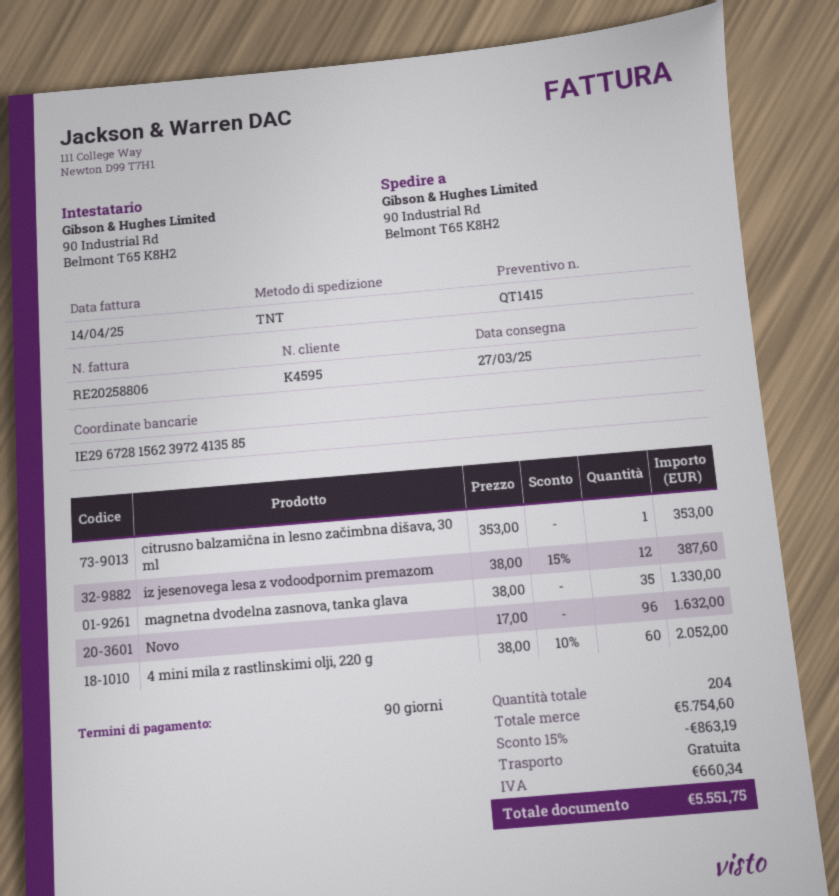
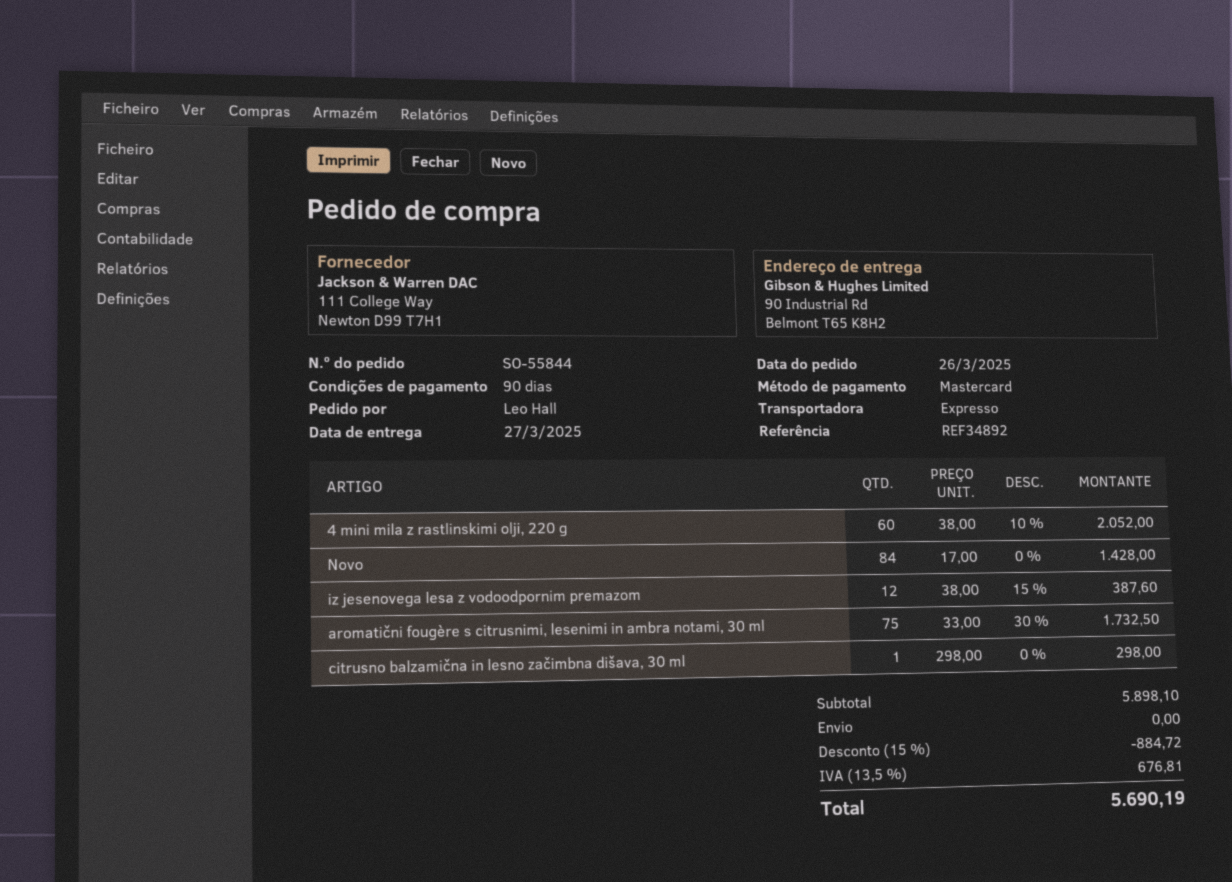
shipping method: TNT -> express
citrusno balzamična in lesno začimbna dišava, 30 ml: 1 x 353.00 = 353.00 -> 1 x 298.00 = 298.00
magnetna dvodelna zasnova, tanka glava: 35 x 38.00 = 1330.00 -> none
Novo: 96 x 17.00 = 1632.00 -> 84 x 17.00 = 1428.00
aromatični fougère s citrusnimi, lesenimi in ambra notami, 30 ml: none -> 75 x 33.00 - 30% = 1732.50
subtotal: 5754.60 -> 5898.10
discount: 15% = 863.19 -> 15% = 884.72
tax: 660.34 -> 676.81
total: 5551.75 -> 5690.19

